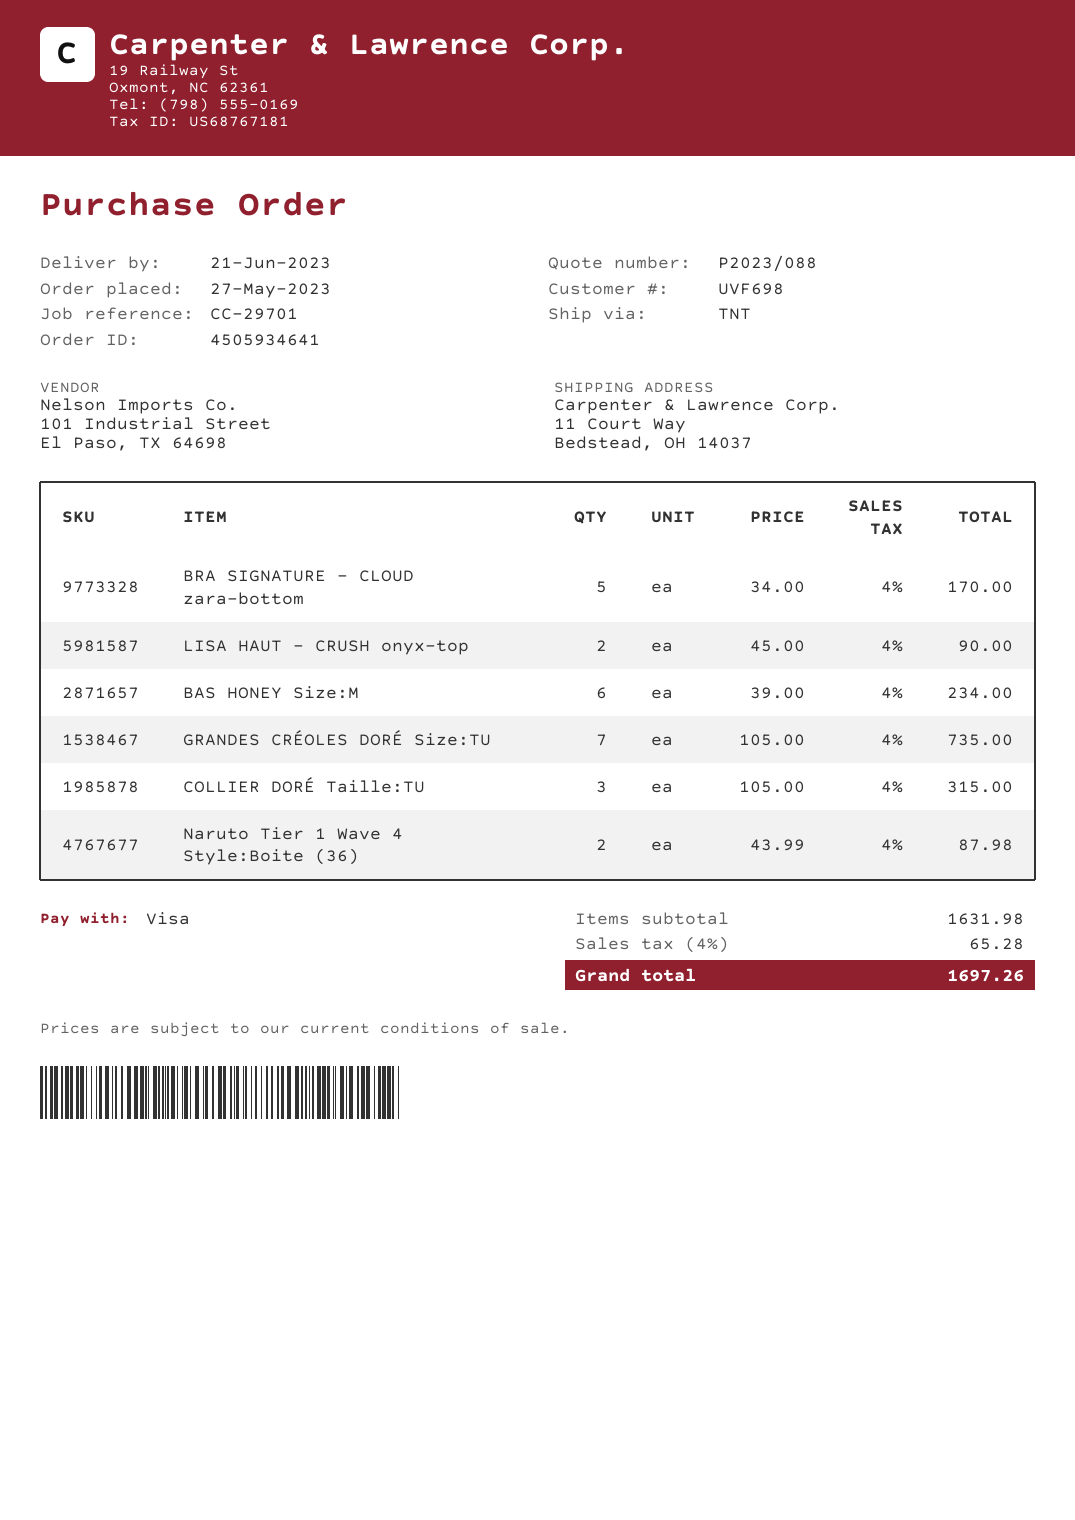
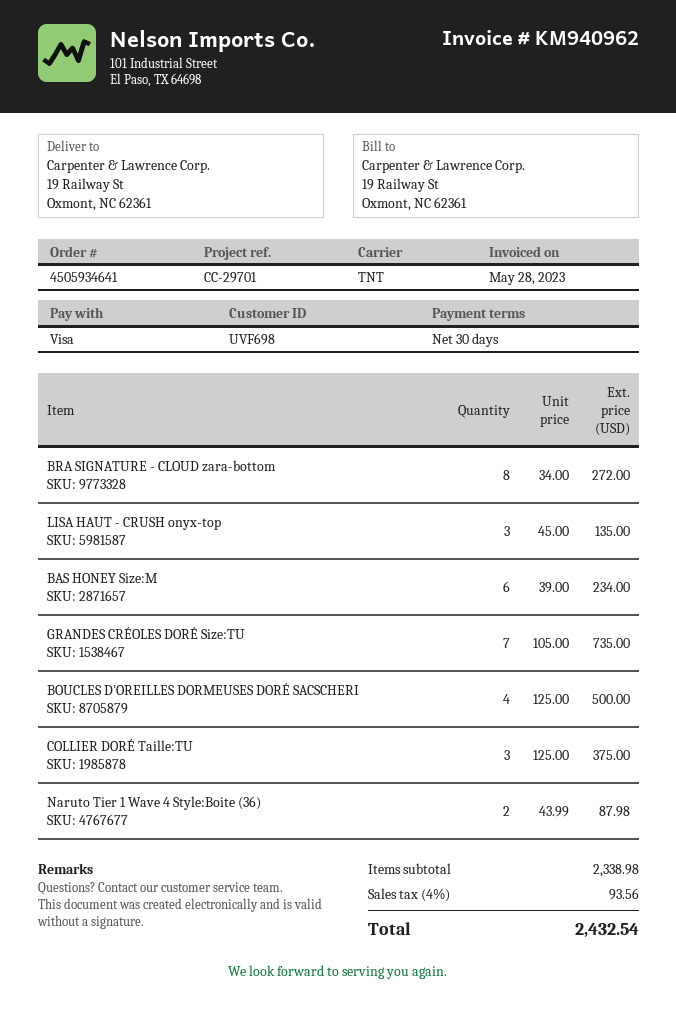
ship to: 11 Court Way, Bedstead, OH 14037 -> 19 Railway St, Oxmont, NC 62361
BRA SIGNATURE - CLOUD zara-bottom: 5 x 34.00 = 170.00 -> 8 x 34.00 = 272.00
LISA HAUT - CRUSH onyx-top: 2 x 45.00 = 90.00 -> 3 x 45.00 = 135.00
COLLIER DORÉ Taille:TU: 3 x 105.00 = 315.00 -> 3 x 125.00 = 375.00
BOUCLES D'OREILLES DORMEUSES DORÉ SACSCHERI: none -> 4 x 125.00 = 500.00
subtotal: 1631.98 -> 2338.98
tax: 4% = 65.28 -> 4% = 93.56
total: 1697.26 -> 2432.54

